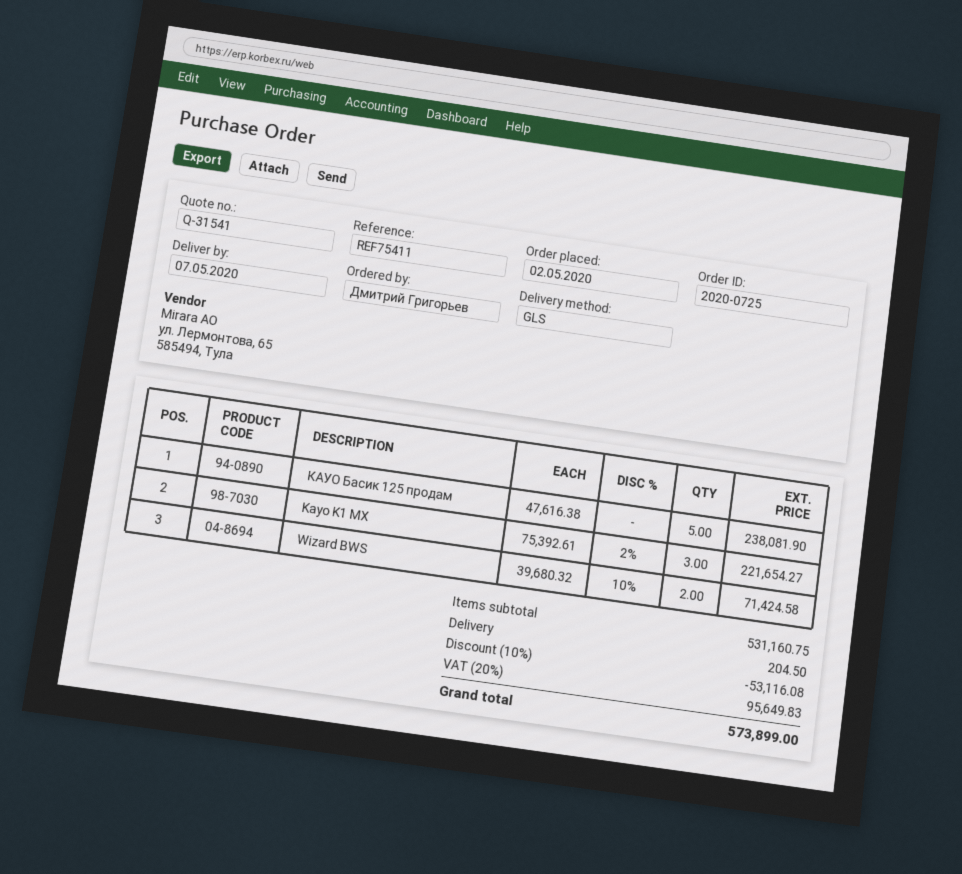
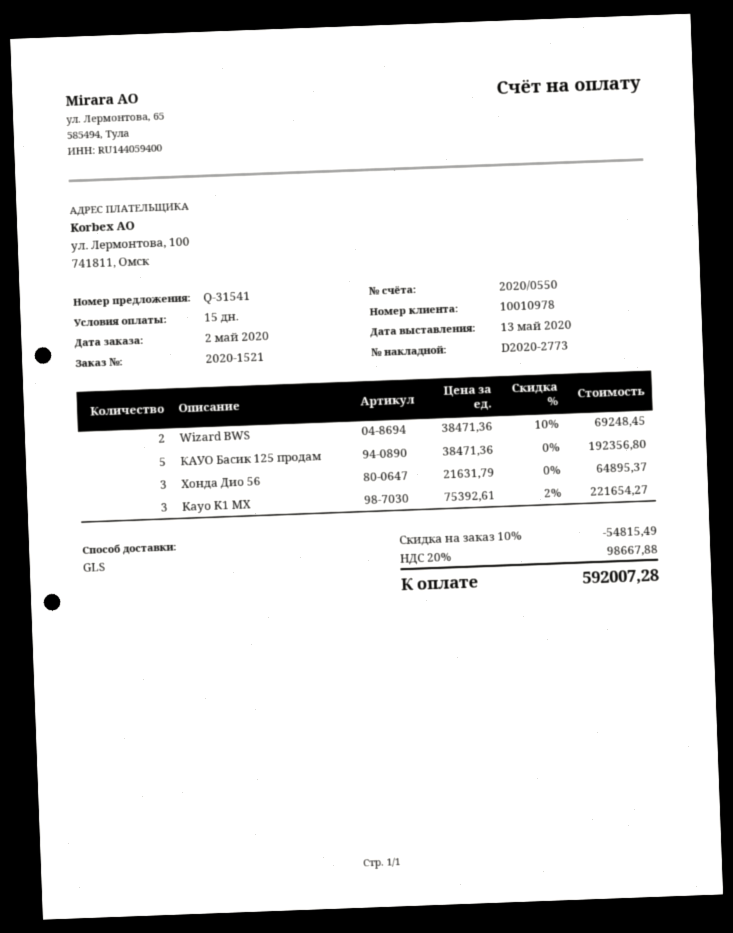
order number: 2020-0725 -> 2020-1521
КАУО Басик 125 продам: 5 x 47616.38 = 238081.90 -> 5 x 38471.36 = 192356.80
Wizard BWS: 2 x 39680.32 - 10% = 71424.58 -> 2 x 38471.36 - 10% = 69248.45
Хонда Дио 56: none -> 3 x 21631.79 = 64895.37
discount: 10% = 53116.08 -> 10% = 54815.49
shipping: 204.50 -> none
tax: 20% = 95649.83 -> 20% = 98667.88
total: 573899.00 -> 592007.28

